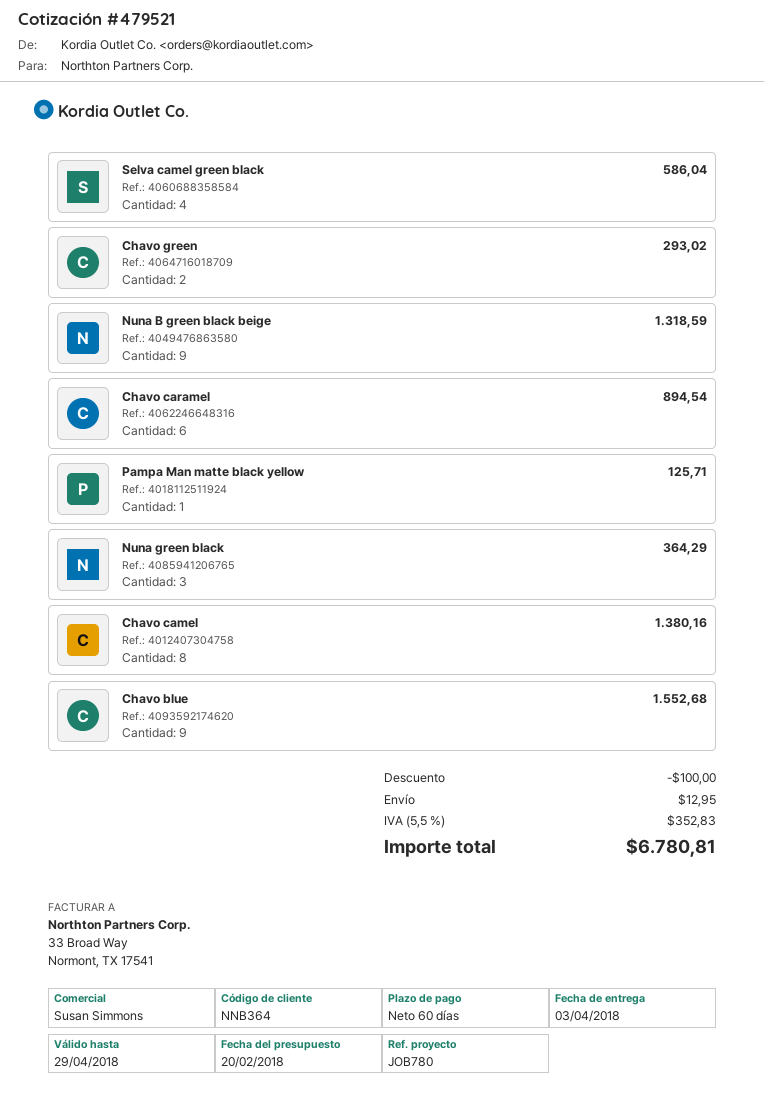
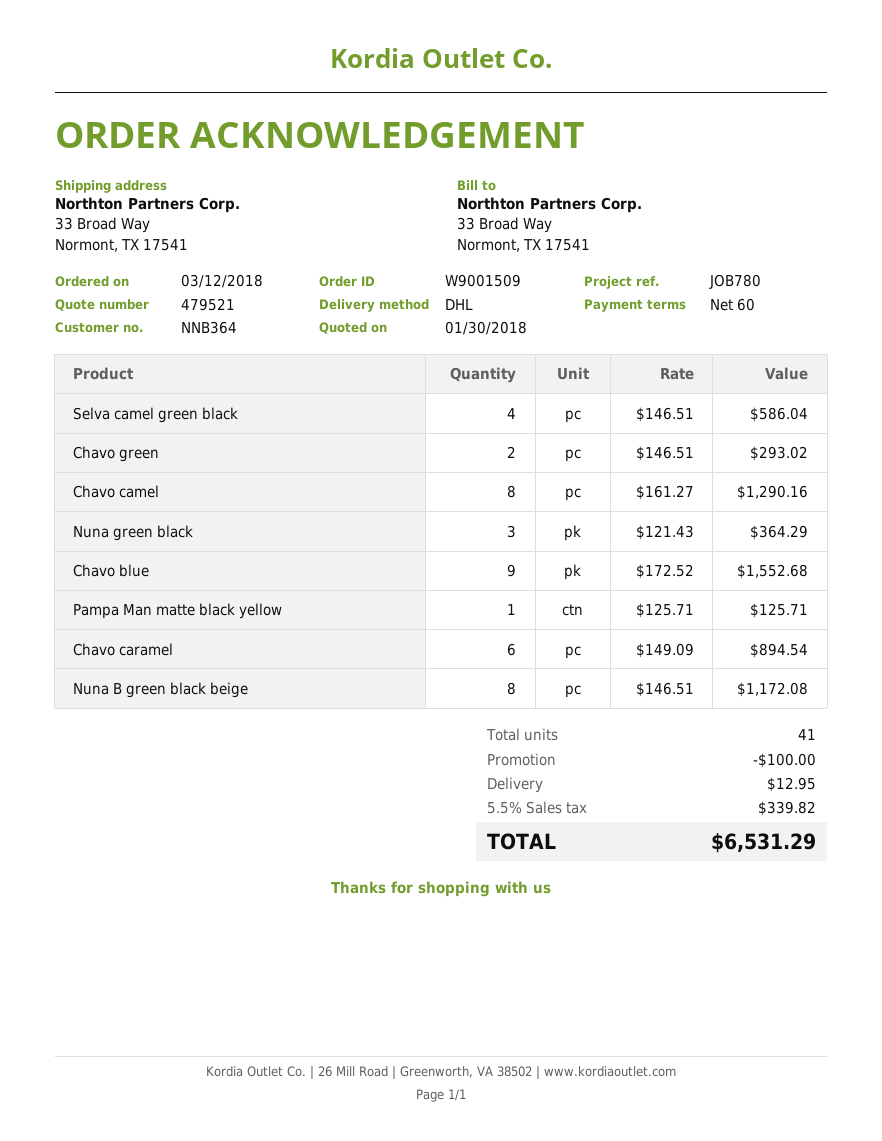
quote date: 2018-02-20 -> 2018-01-30
Nuna B green black beige: 9 for 1318.59 -> 8 for 1172.08
Chavo camel: 8 for 1380.16 -> 8 for 1290.16
tax: 5.5% = 352.83 -> 5.5% = 339.82
total: 6780.81 -> 6531.29

